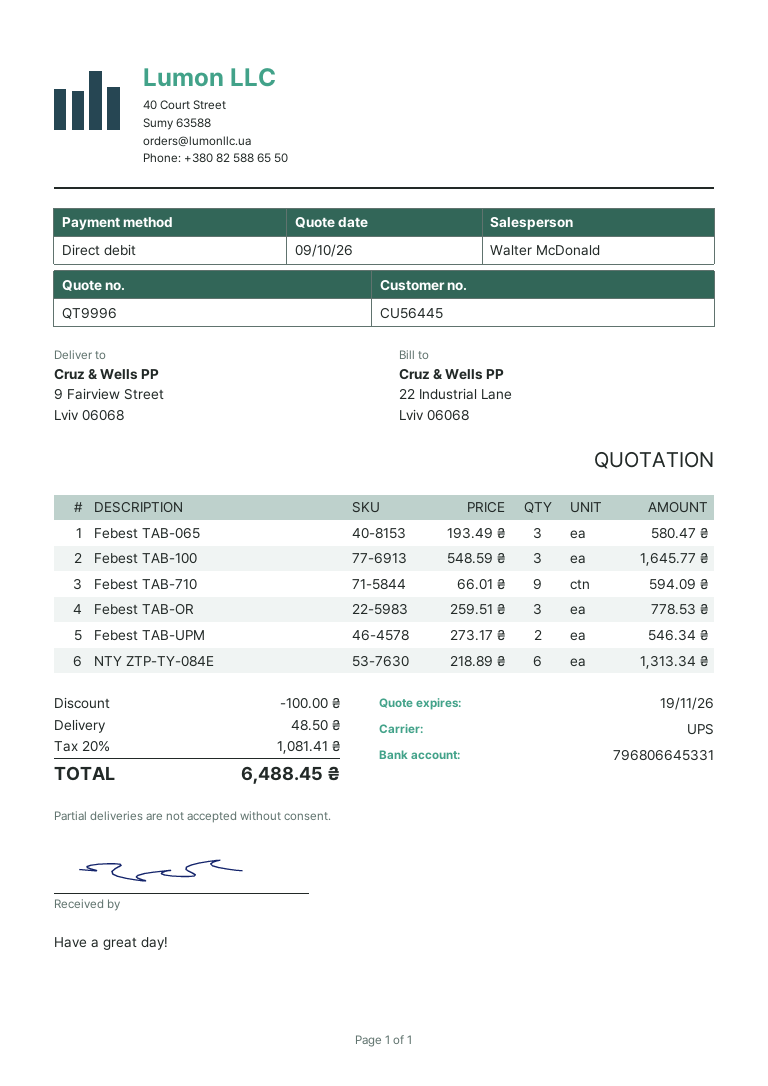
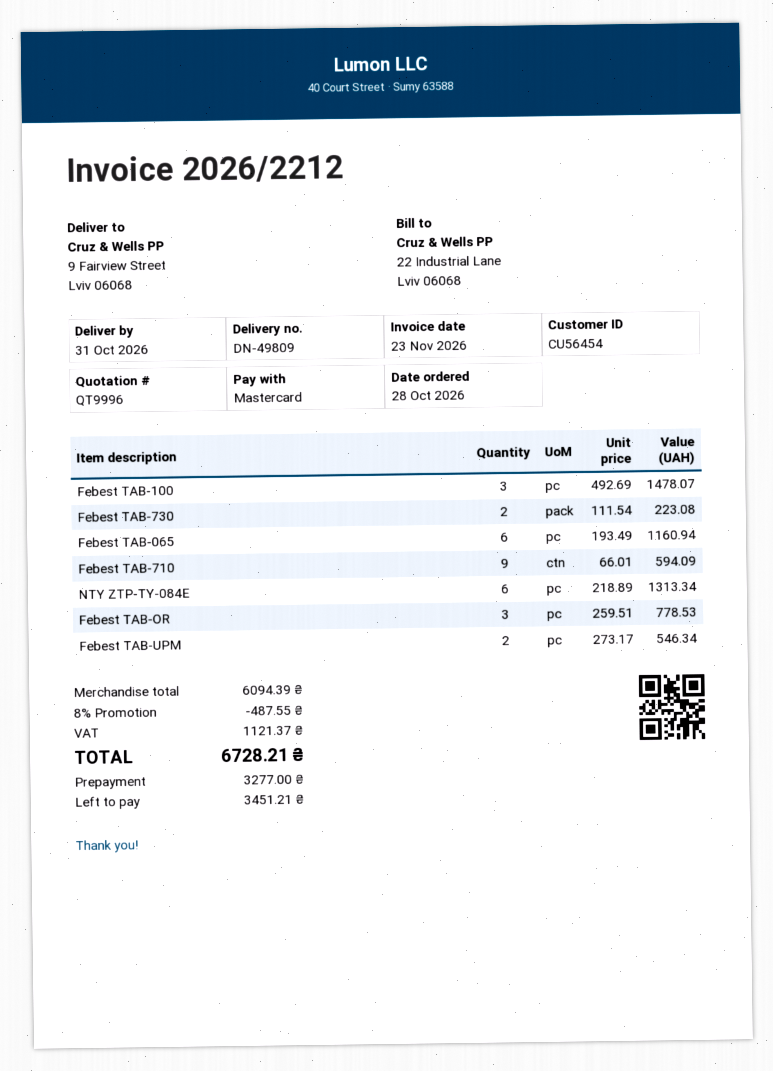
customer number: CU56445 -> CU56454
payment method: direct debit -> Mastercard
Febest TAB-065: 3 x 193.49 = 580.47 -> 6 x 193.49 = 1160.94
Febest TAB-100: 3 x 548.59 = 1645.77 -> 3 x 492.69 = 1478.07
Febest TAB-730: none -> 2 x 111.54 = 223.08
discount: 100.00 -> 487.55
shipping: 48.50 -> none
tax: 1081.41 -> 1121.37
total: 6488.45 -> 6728.21

